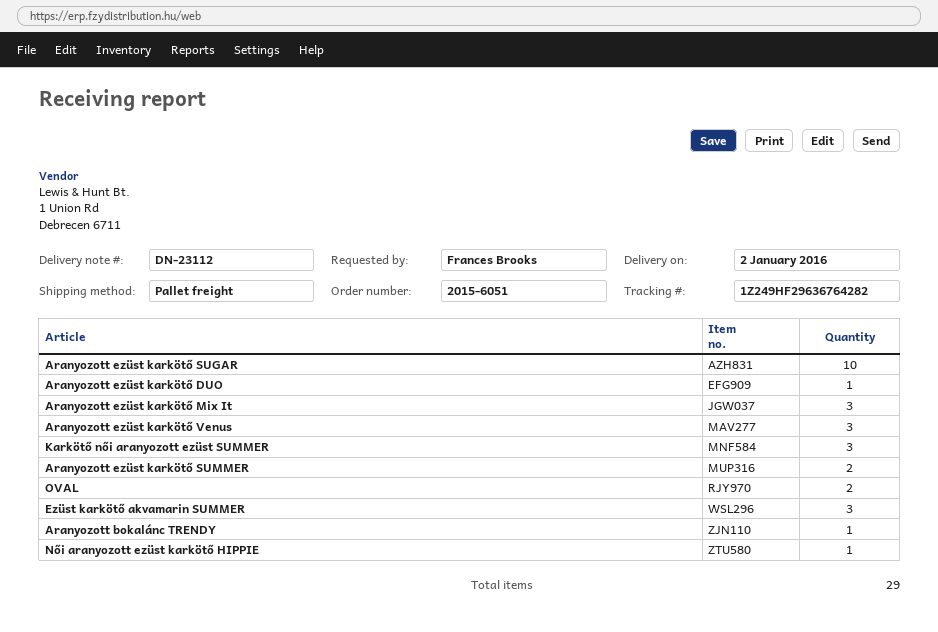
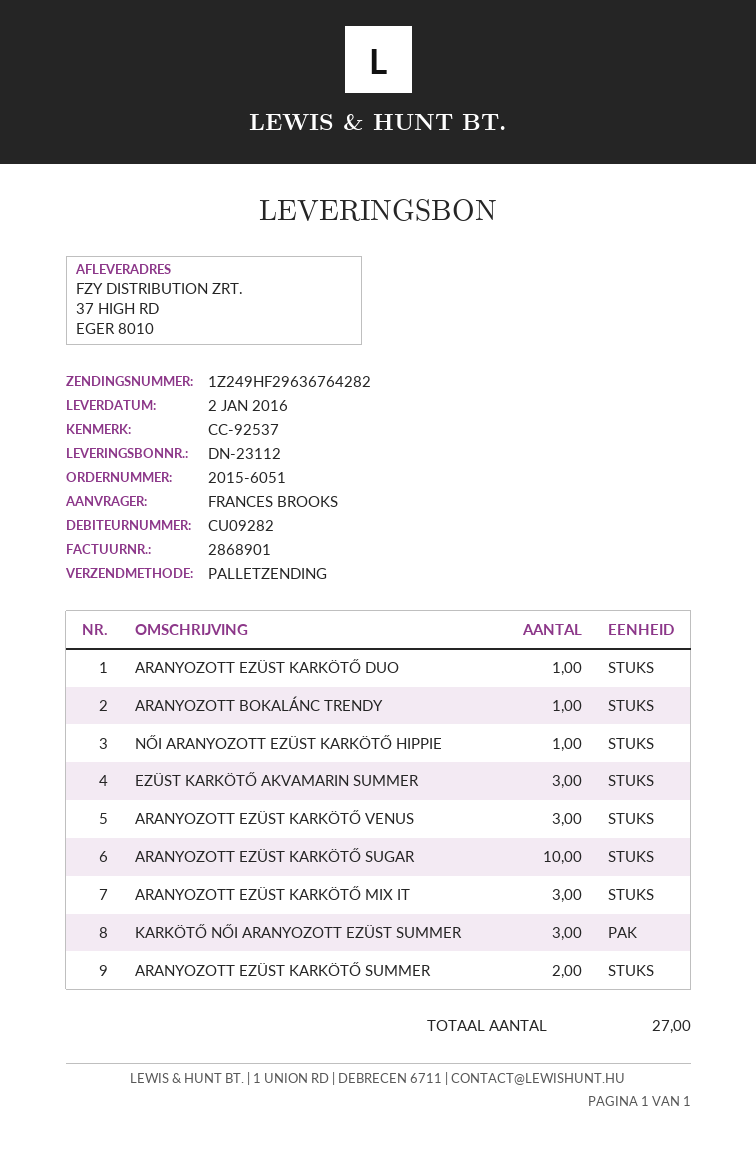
OVAL: 2 -> none
total quantity: 29 -> 27

